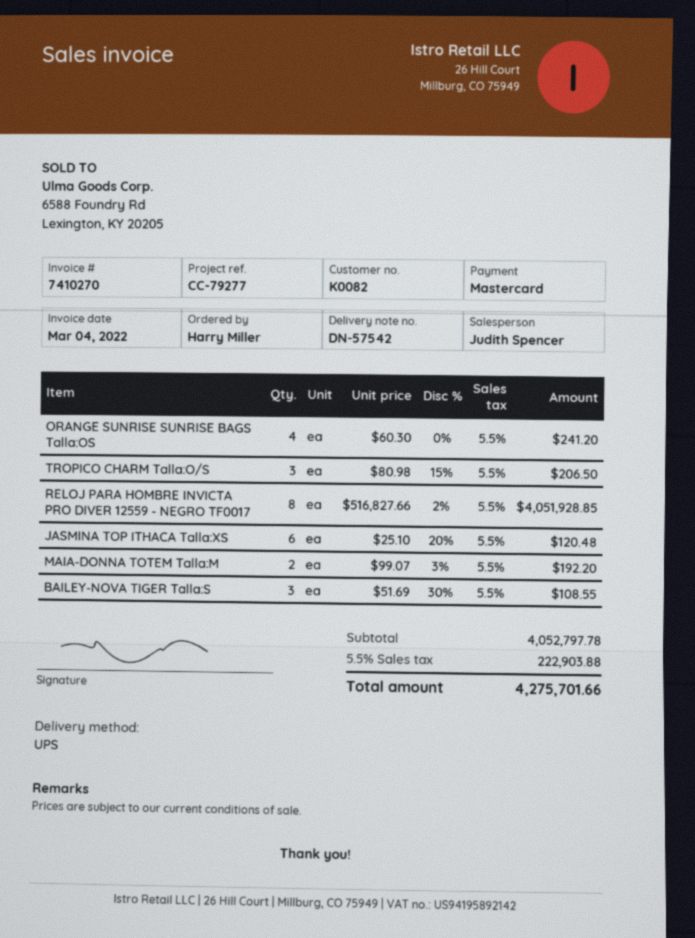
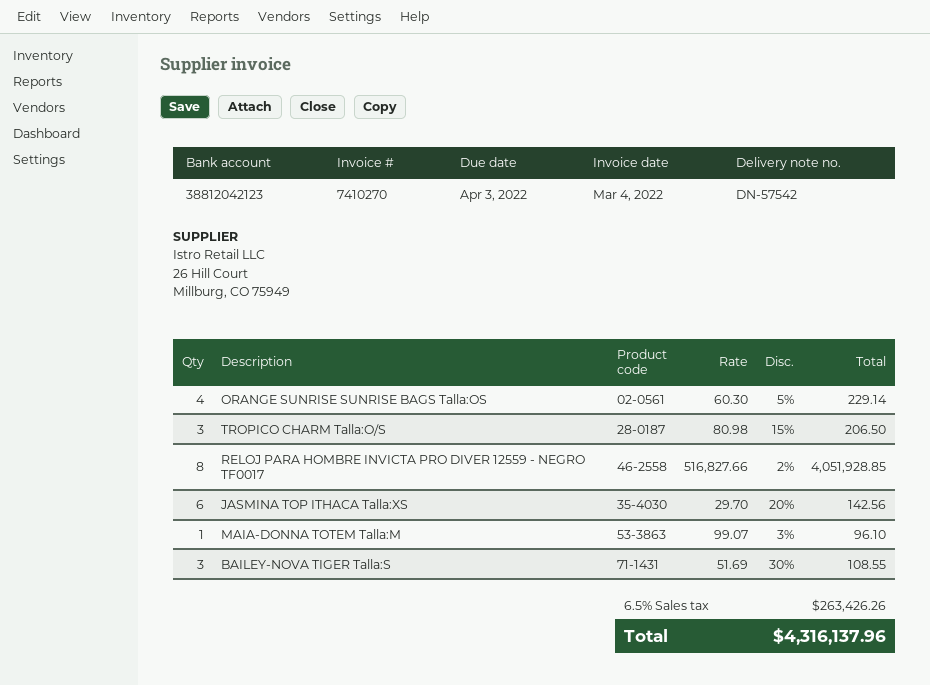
ORANGE SUNRISE SUNRISE BAGS Talla:OS: 4 x 60.30 = 241.20 -> 4 x 60.30 - 5% = 229.14
JASMINA TOP ITHACA Talla:XS: 6 x 25.10 - 20% = 120.48 -> 6 x 29.70 - 20% = 142.56
MAIA-DONNA TOTEM Talla:M: 2 x 99.07 - 3% = 192.20 -> 1 x 99.07 - 3% = 96.10
tax: 5.5% = 222903.88 -> 6.5% = 263426.26
total: 4275701.66 -> 4316137.96

